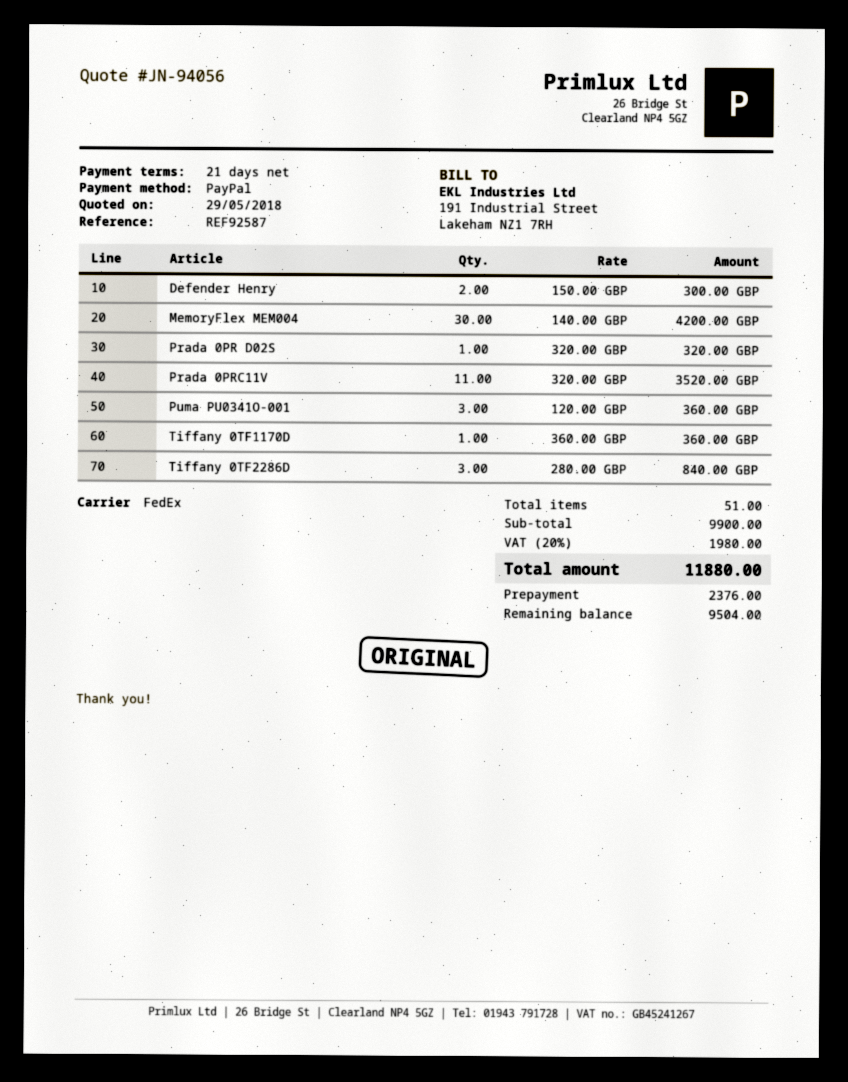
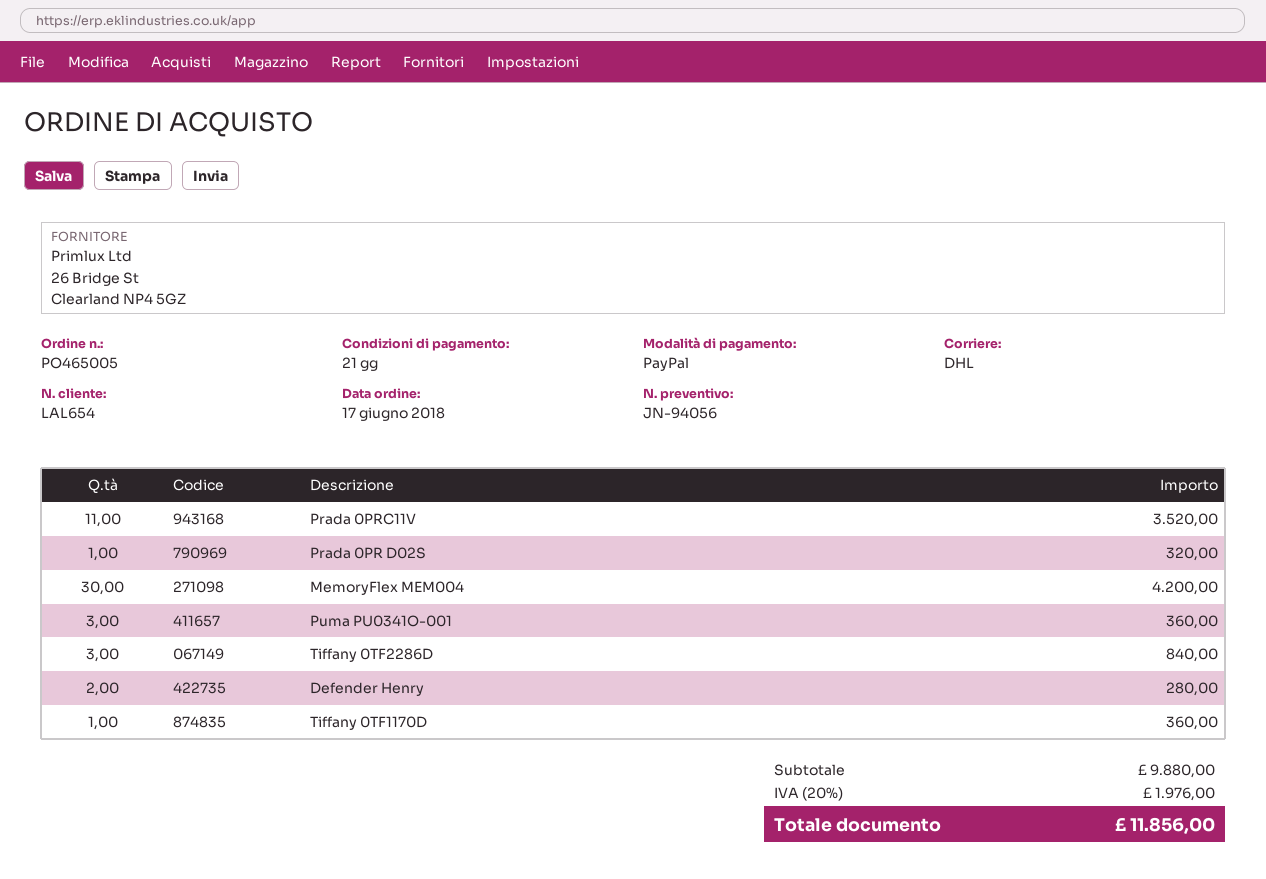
shipping method: FedEx -> DHL
Defender Henry: 2 for 300.00 -> 2 for 280.00
subtotal: 9900.00 -> 9880.00
tax: 20% = 1980.00 -> 20% = 1976.00
total: 11880.00 -> 11856.00

